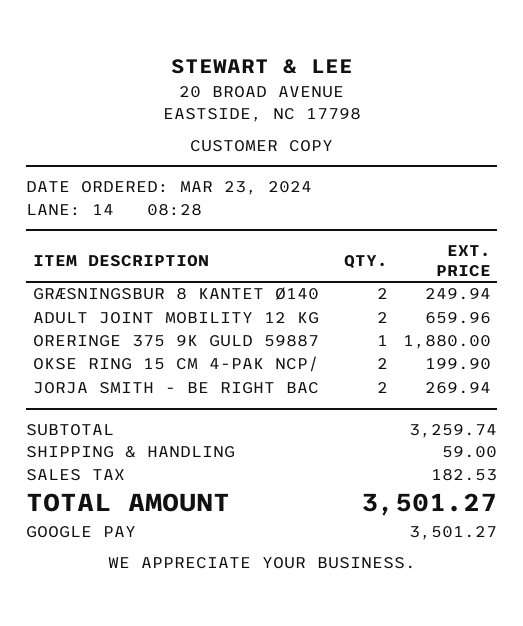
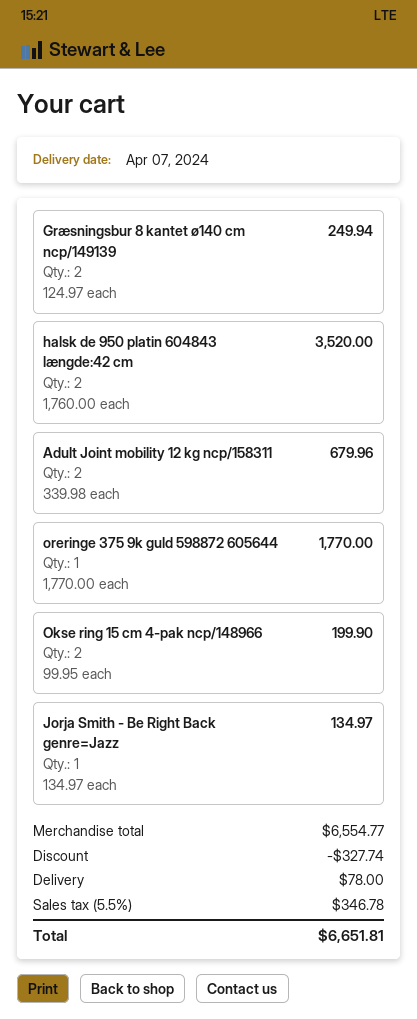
ADULT JOINT MOBILITY 12 KG: 2 for 659.96 -> 2 for 679.96
ORERINGE 375 9K GULD 59887: 1 for 1880.00 -> 1 for 1770.00
JORJA SMITH - BE RIGHT BAC: 2 for 269.94 -> 1 for 134.97
halsk de 950 platin 604843 længde:42 cm: none -> 2 for 3520.00
subtotal: 3259.74 -> 6554.77
discount: none -> 327.74
shipping: 59.00 -> 78.00
tax: 182.53 -> 346.78
total: 3501.27 -> 6651.81

